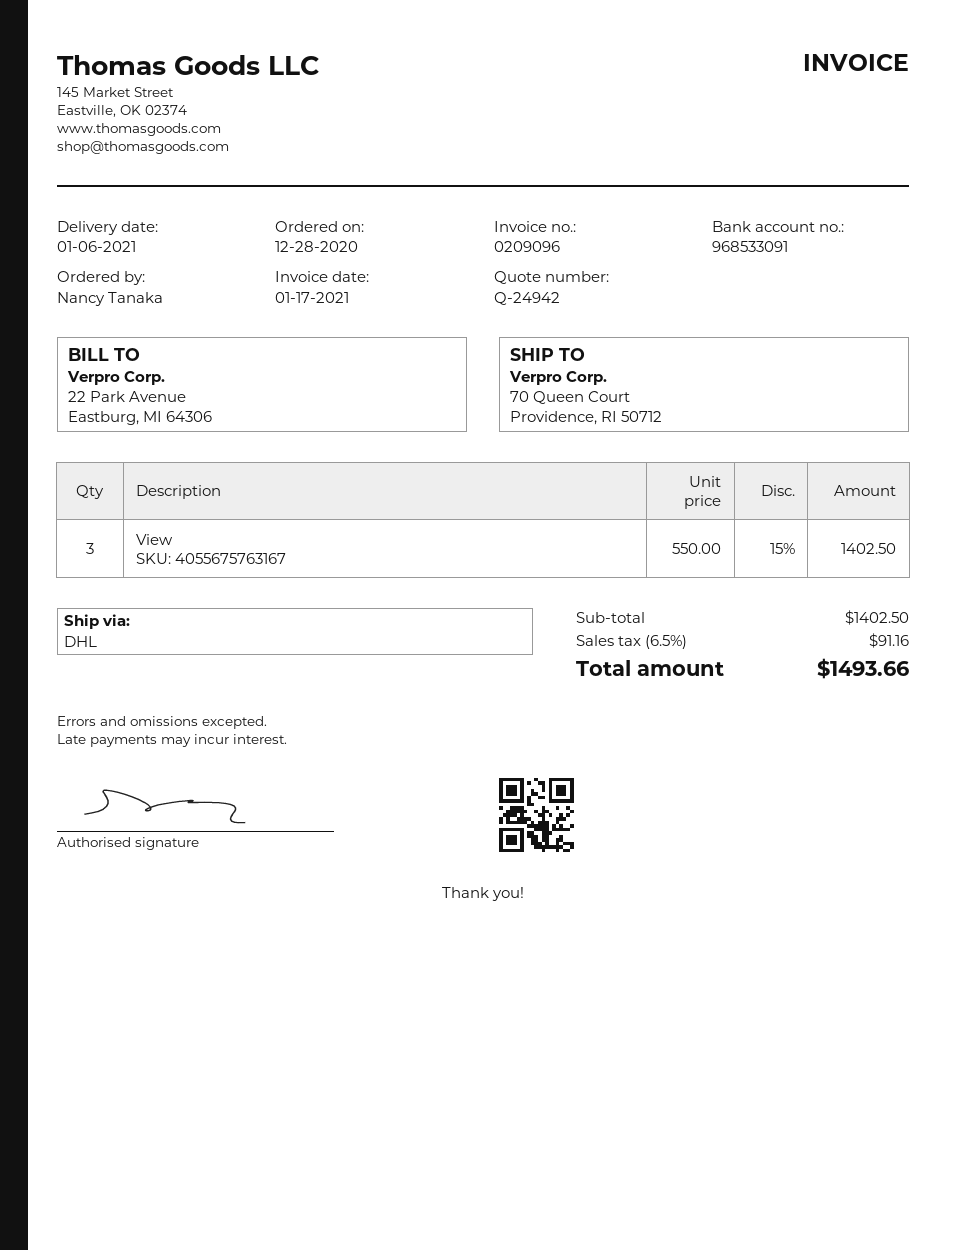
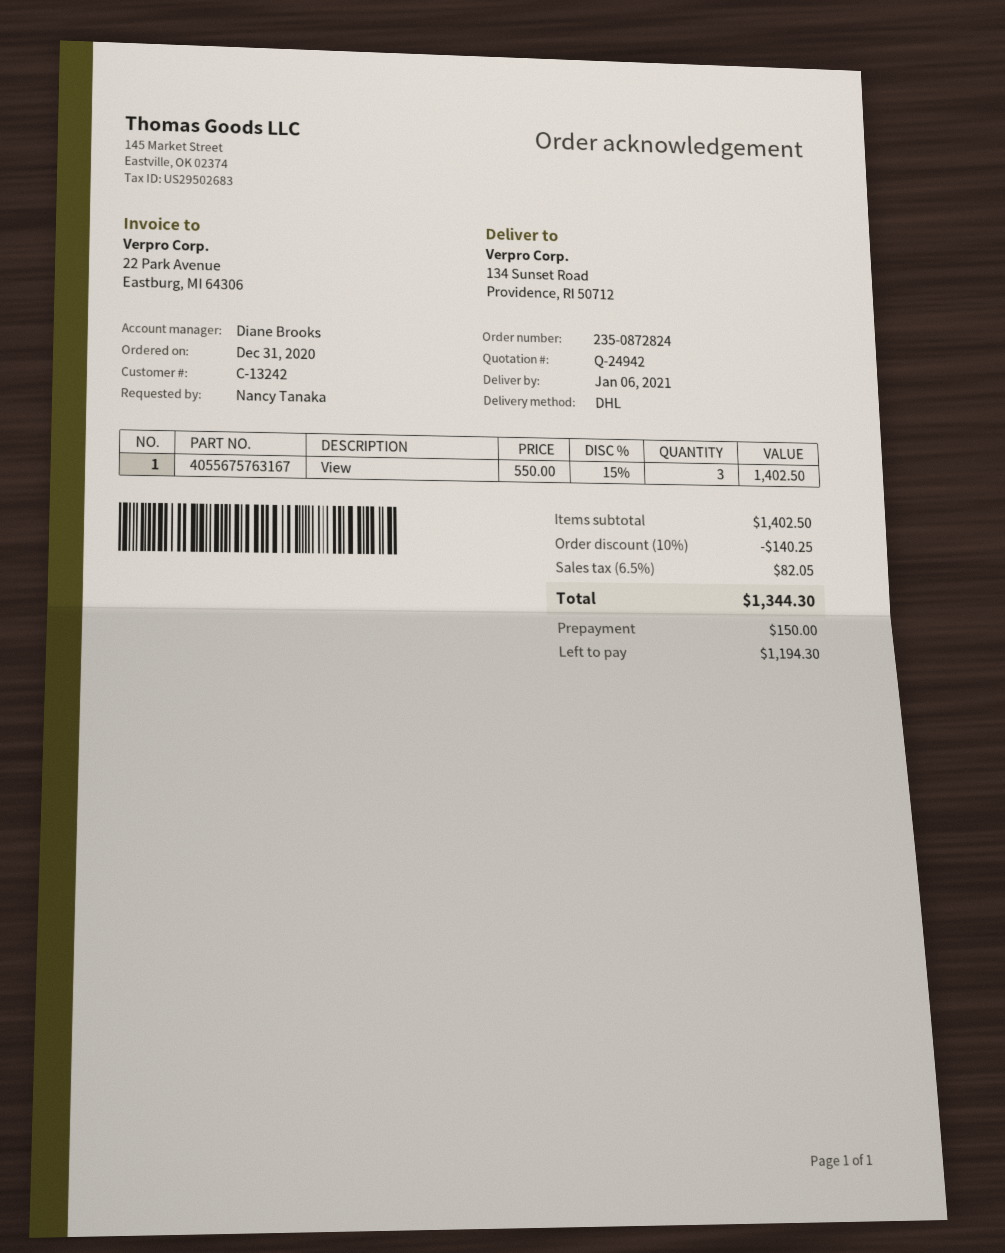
order date: 2020-12-28 -> 2020-12-31
ship to: 70 Queen Court, Providence, RI 50712 -> 134 Sunset Road, Providence, RI 50712
discount: none -> 10% = 140.25
tax: 6.5% = 91.16 -> 6.5% = 82.05
total: 1493.66 -> 1344.30

